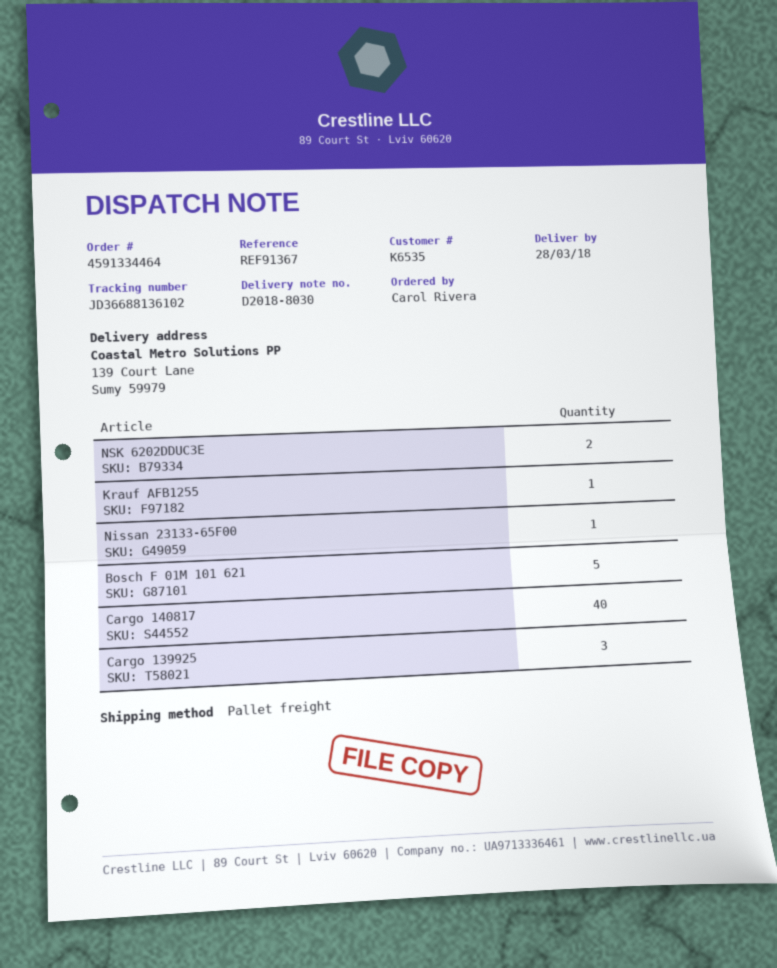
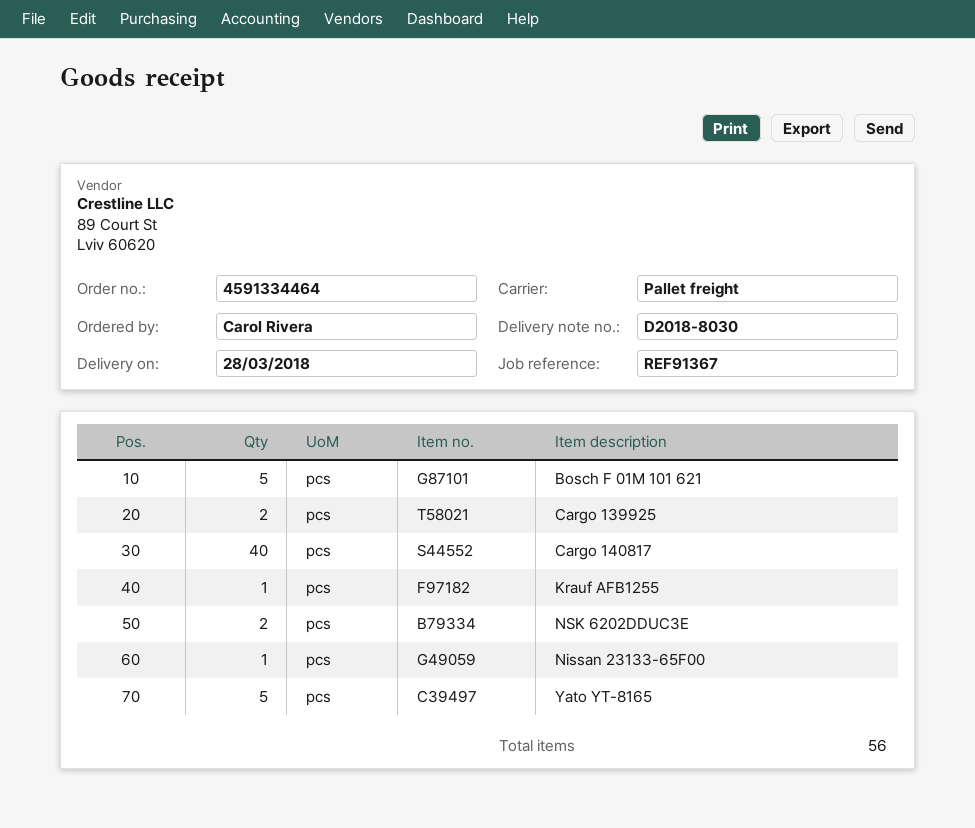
Cargo 139925: 3 -> 2
Yato YT-8165: none -> 5

